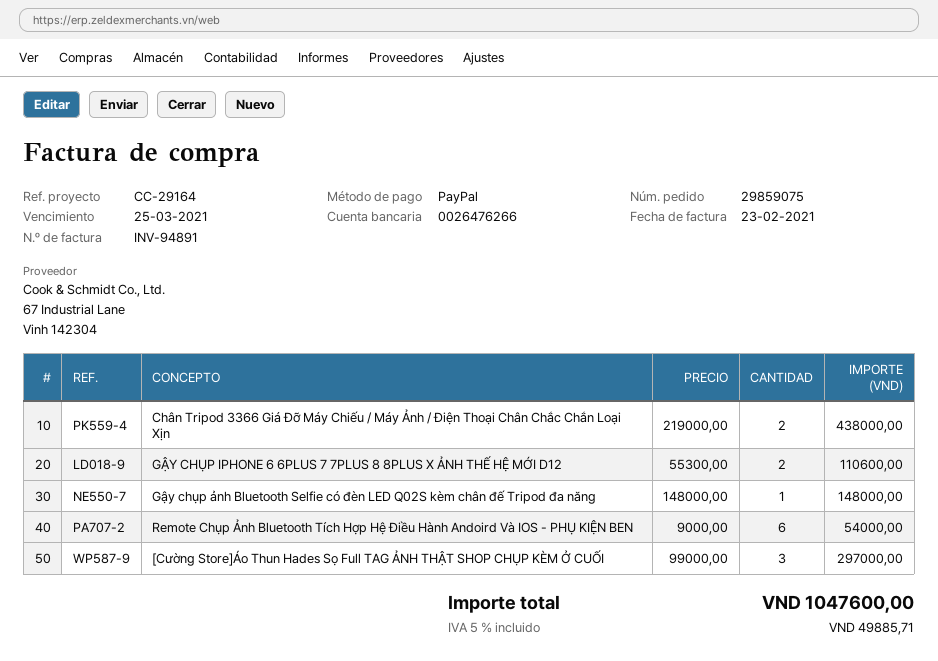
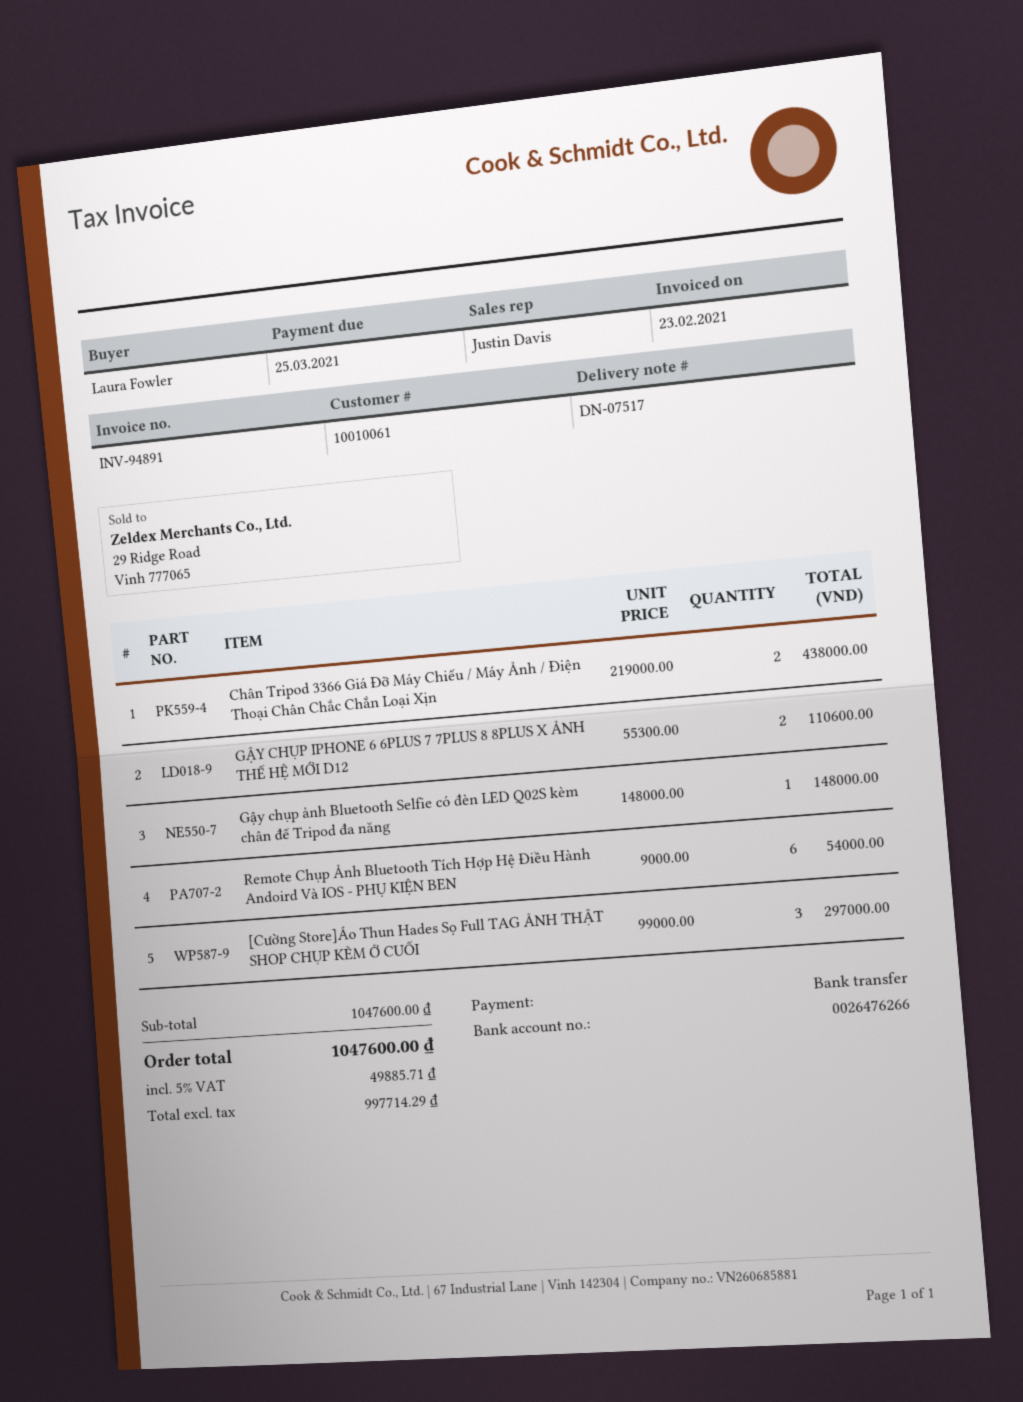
payment method: PayPal -> bank transfer

